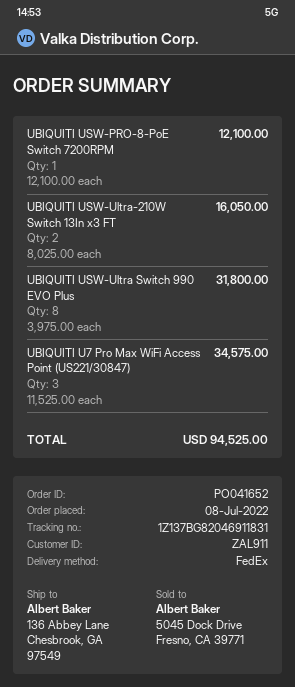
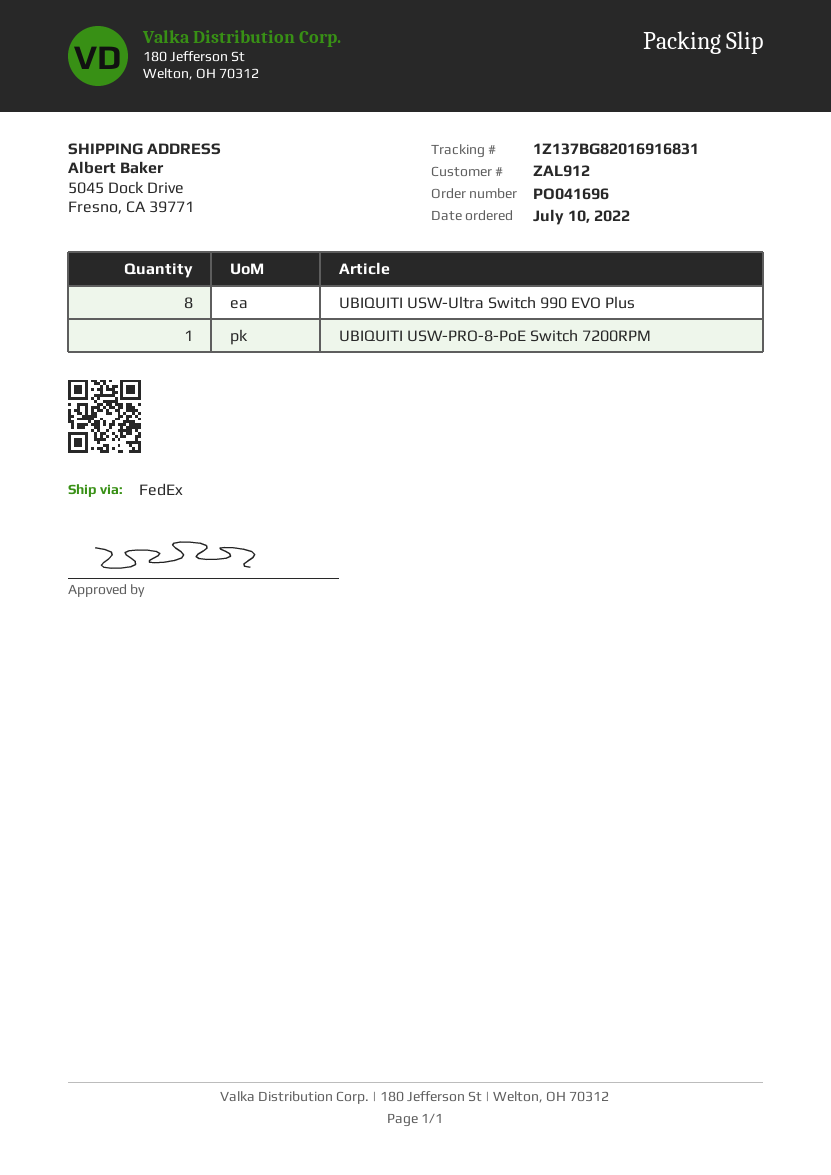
order number: PO041652 -> PO041696
order date: 2022-07-08 -> 2022-07-10
customer number: ZAL911 -> ZAL912
tracking number: 1Z137BG82046911831 -> 1Z137BG82016916831
ship to: 136 Abbey Lane, Chesbrook, GA 97549 -> 5045 Dock Drive, Fresno, CA 39771
UBIQUITI USW-Ultra-210W Switch 13In x3 FT: 2 -> none
UBIQUITI U7 Pro Max WiFi Access Point (US221/30847): 3 -> none

